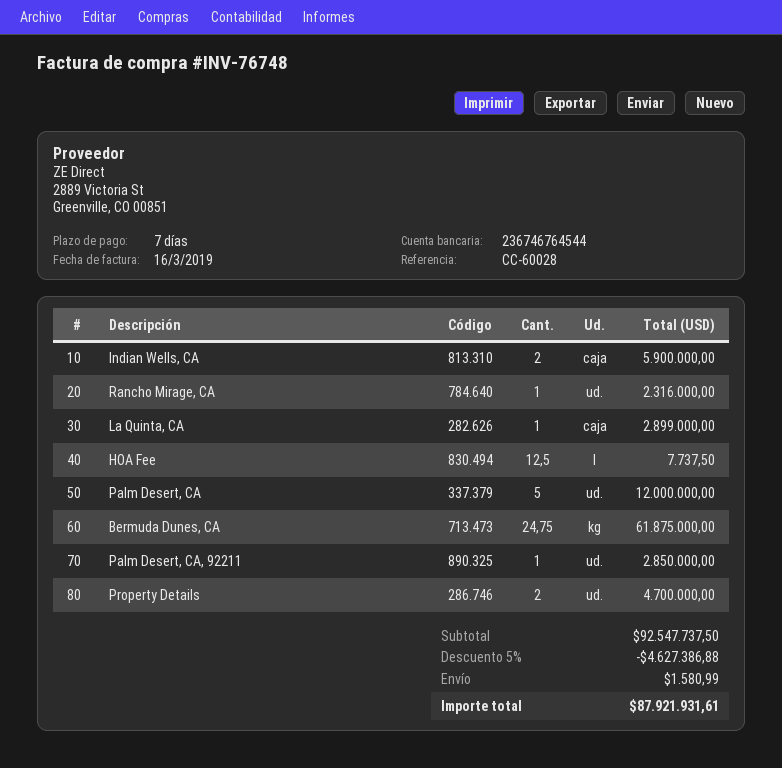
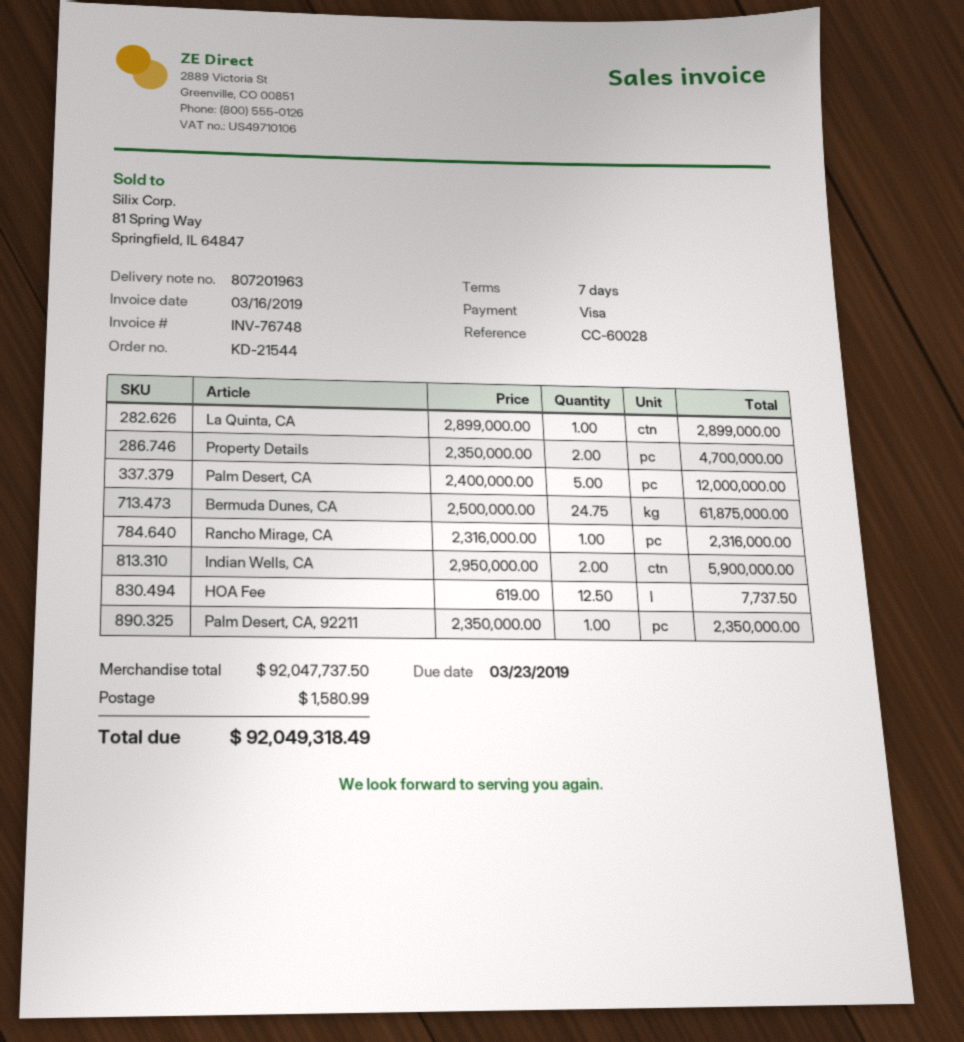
Palm Desert, CA, 92211: 1 for 2850000.00 -> 1 for 2350000.00
subtotal: 92547737.50 -> 92047737.50
discount: 5% = 4627386.88 -> none
total: 87921931.61 -> 92049318.49

